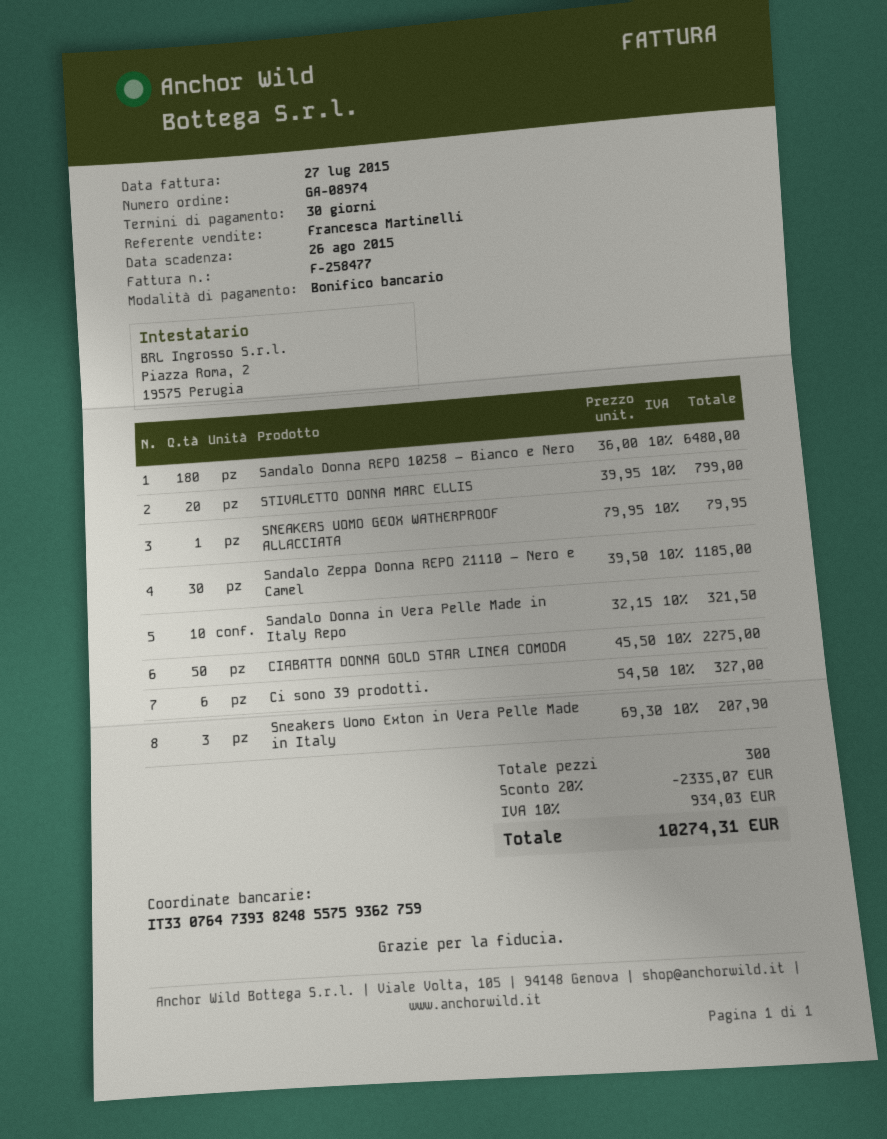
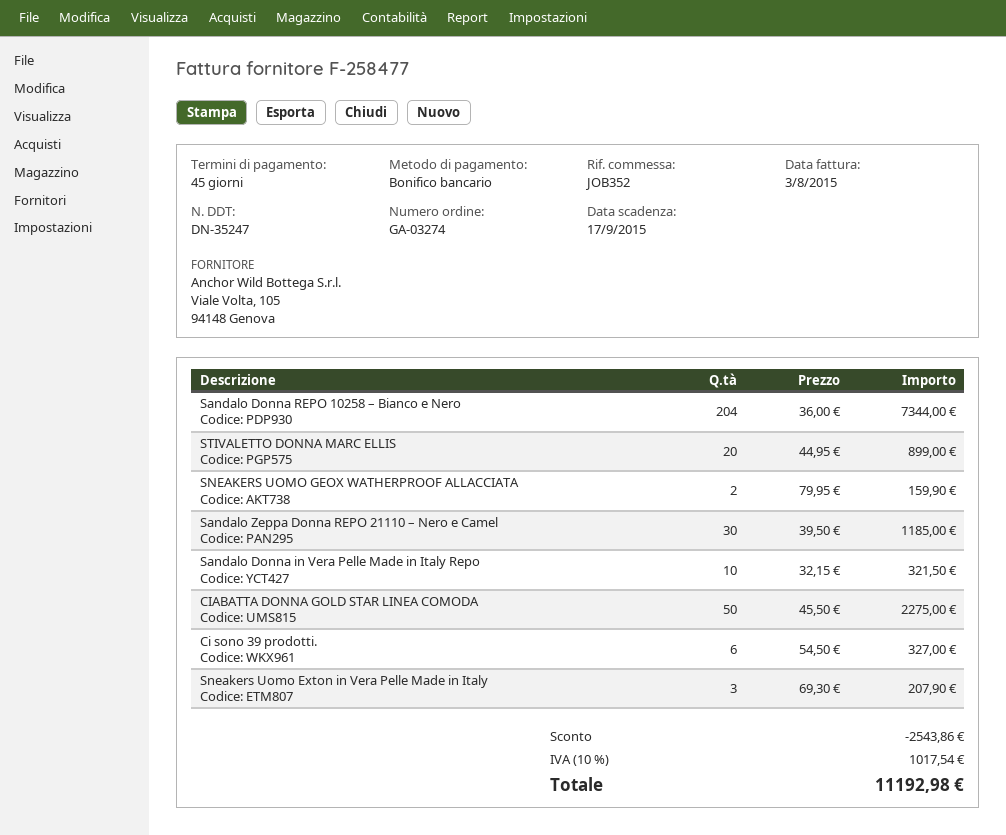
order number: GA-08974 -> GA-03274
invoice date: 2015-07-27 -> 2015-08-03
payment terms: 30 days -> 45 days
due date: 2015-08-26 -> 2015-09-17
Sandalo Donna REPO 10258 – Bianco e Nero: 180 x 36.00 = 6480.00 -> 204 x 36.00 = 7344.00
STIVALETTO DONNA MARC ELLIS: 20 x 39.95 = 799.00 -> 20 x 44.95 = 899.00
SNEAKERS UOMO GEOX WATHERPROOF ALLACCIATA: 1 x 79.95 = 79.95 -> 2 x 79.95 = 159.90
discount: 2335.07 -> 2543.86
tax: 10% = 934.03 -> 10% = 1017.54
total: 10274.31 -> 11192.98

